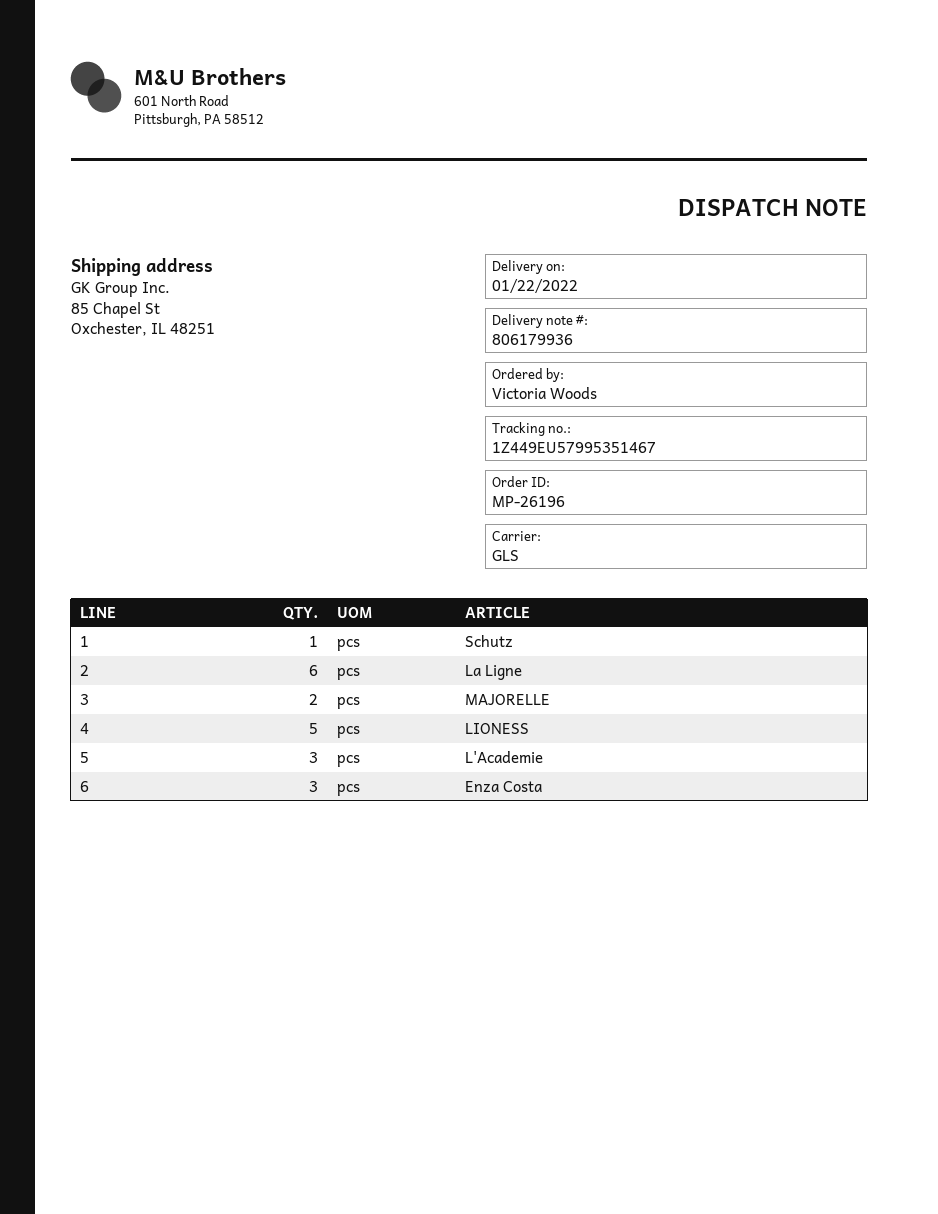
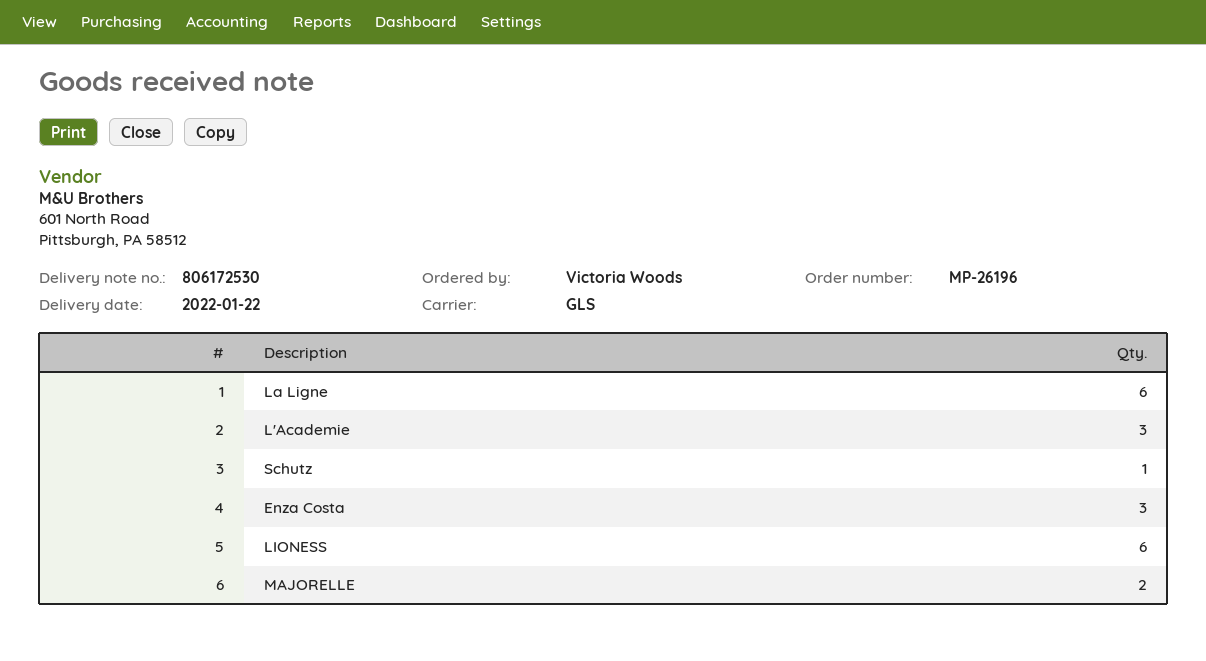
delivery note number: 806179936 -> 806172530
LIONESS: 5 -> 6

